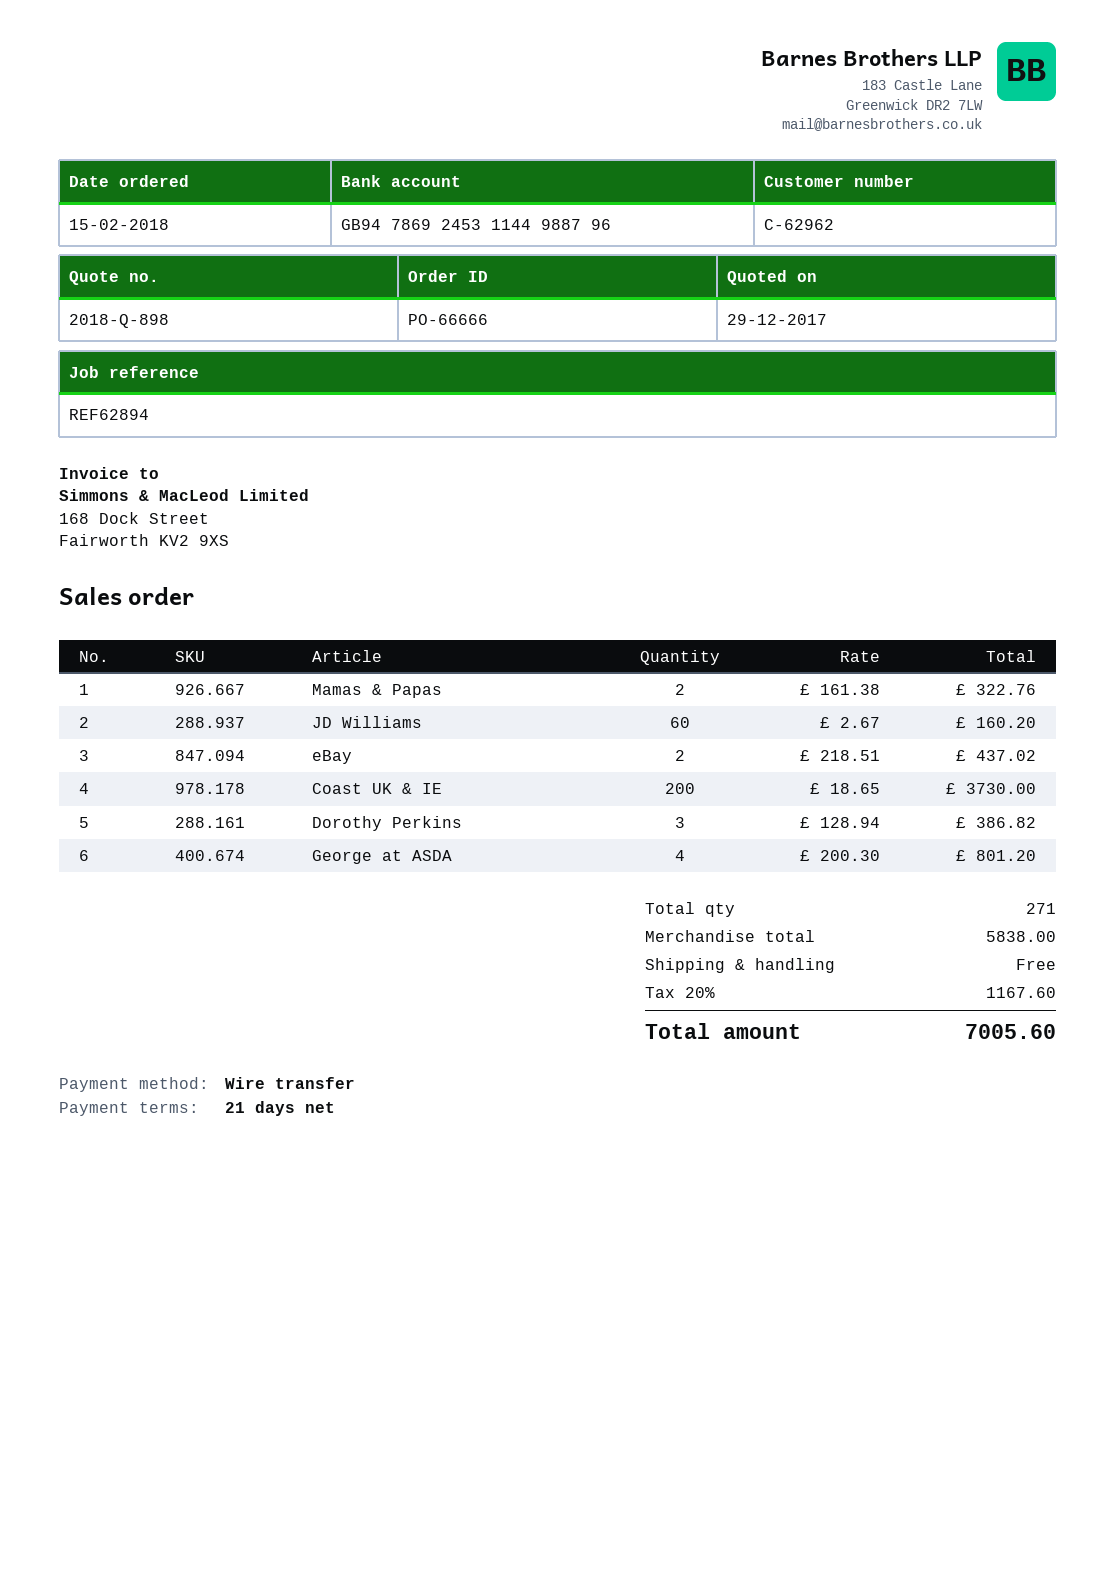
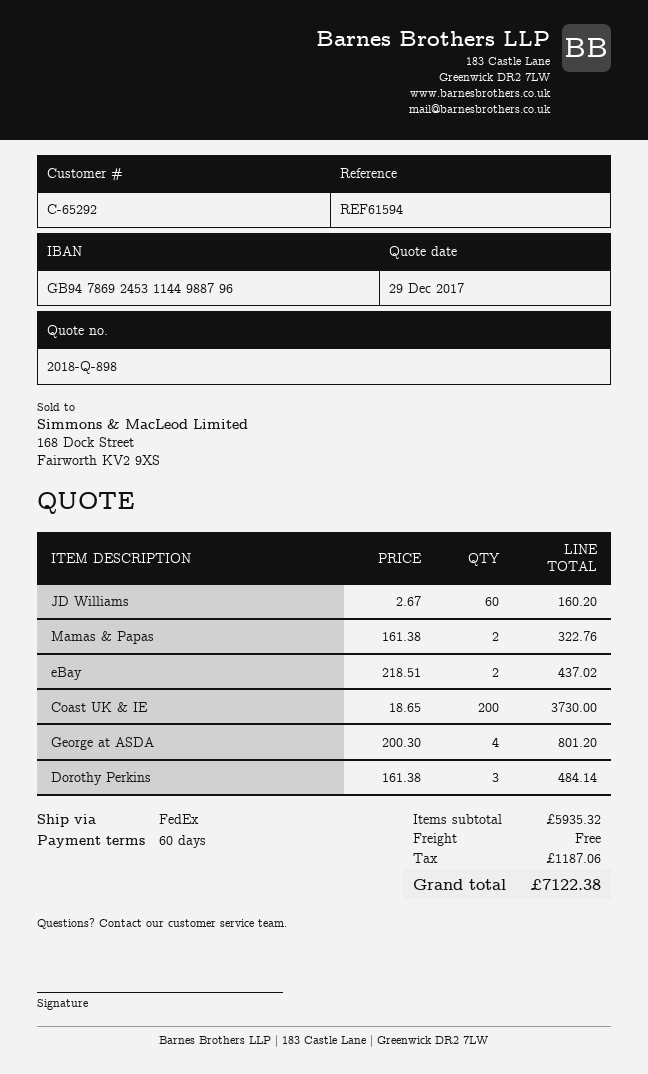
payment terms: 21 days -> 60 days
customer number: C-62962 -> C-65292
reference: REF62894 -> REF61594
Dorothy Perkins: 3 x 128.94 = 386.82 -> 3 x 161.38 = 484.14
subtotal: 5838.00 -> 5935.32
tax: 1167.60 -> 1187.06
total: 7005.60 -> 7122.38

